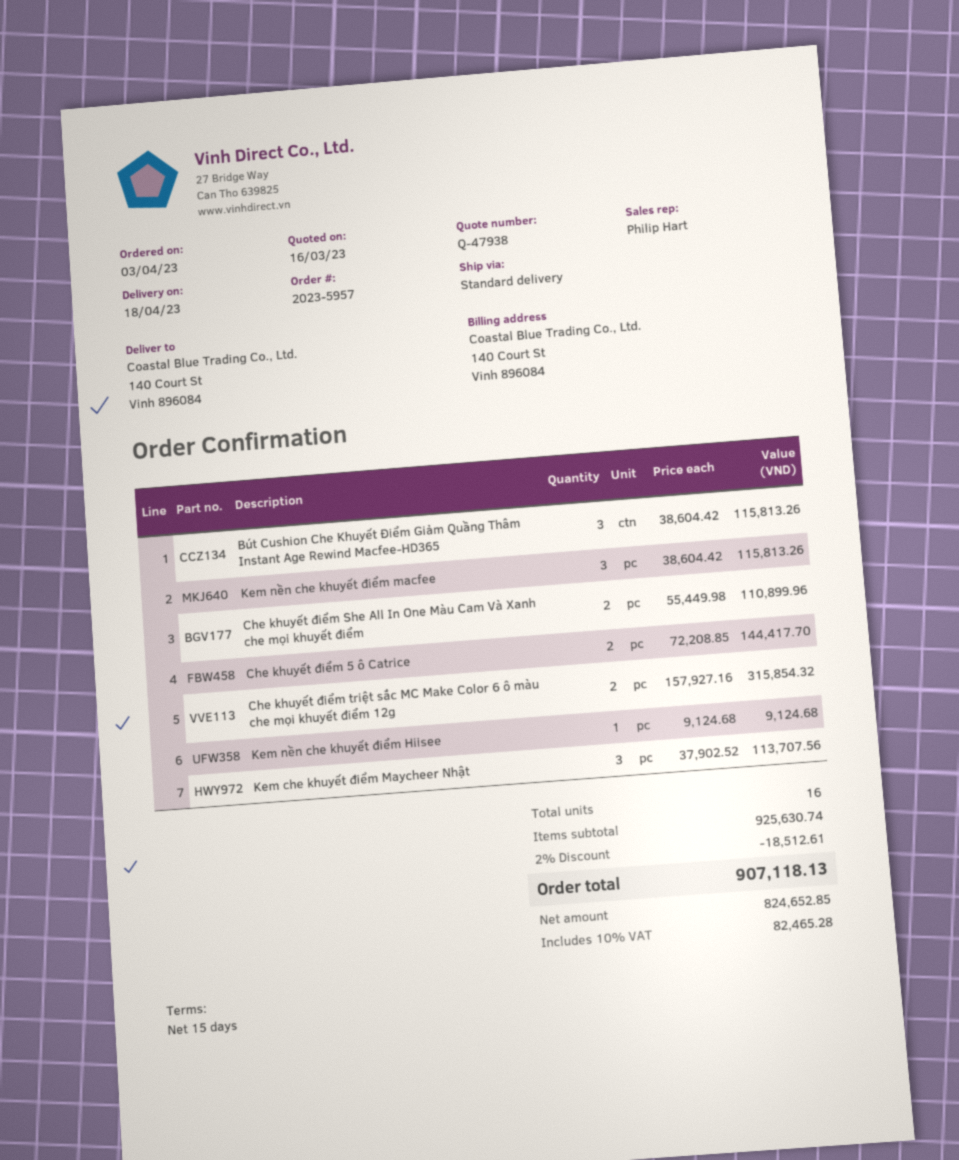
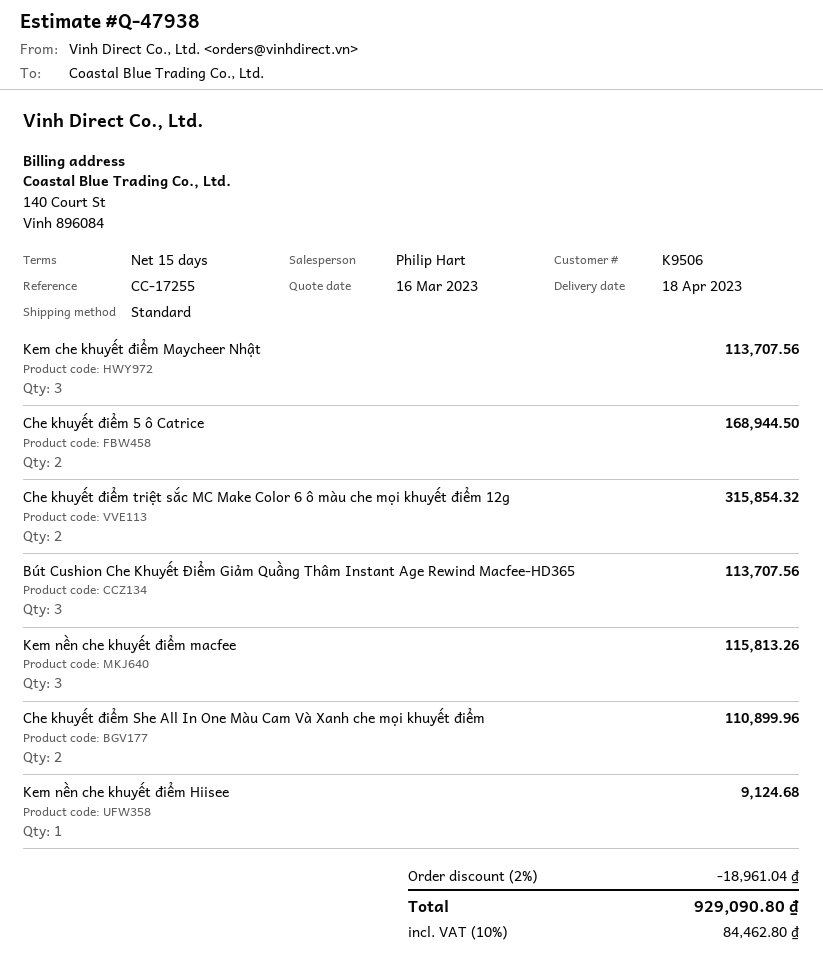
Bút Cushion Che Khuyết Điểm Giảm Quầng Thâm Instant Age Rewind Macfee-HD365: 3 for 115813.26 -> 3 for 113707.56
Che khuyết điểm 5 ô Catrice: 2 for 144417.70 -> 2 for 168944.50
discount: 2% = 18512.61 -> 2% = 18961.04
tax: 10% = 82465.28 -> 10% = 84462.80
total: 907118.13 -> 929090.80

